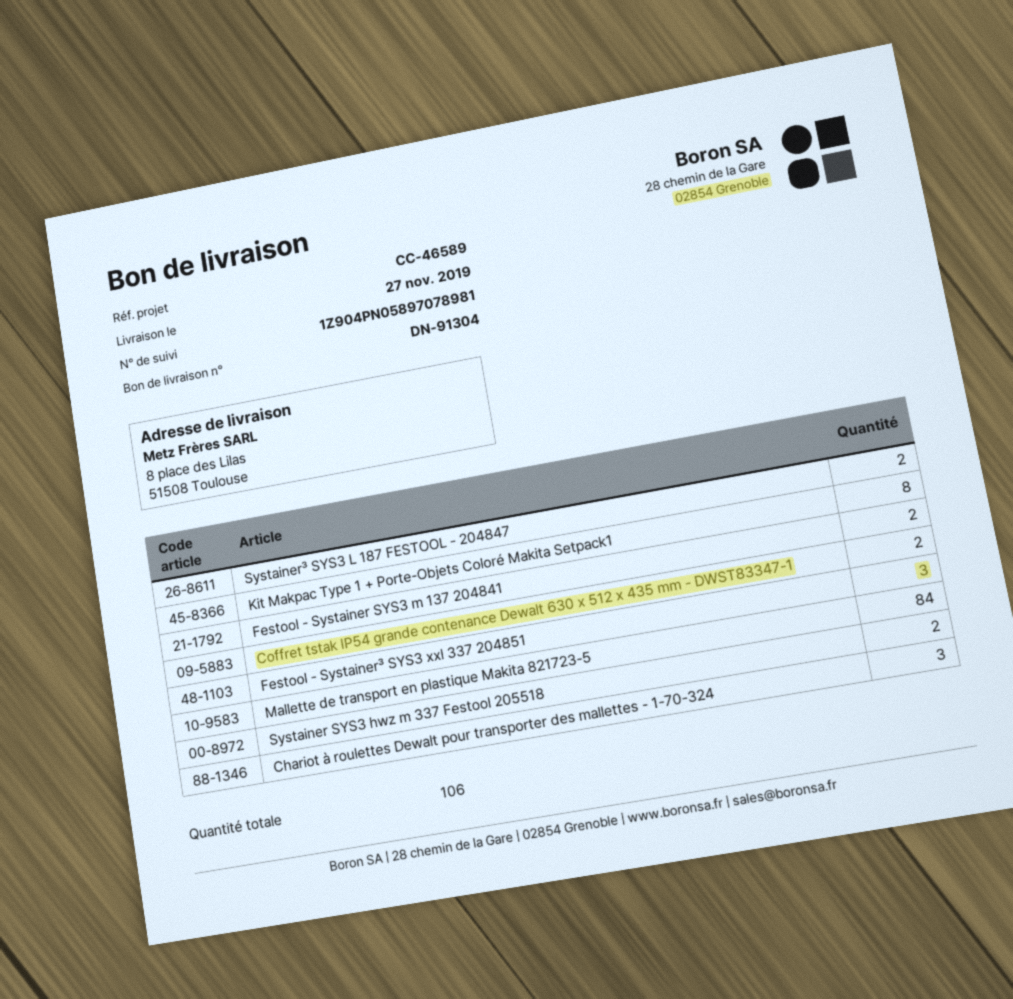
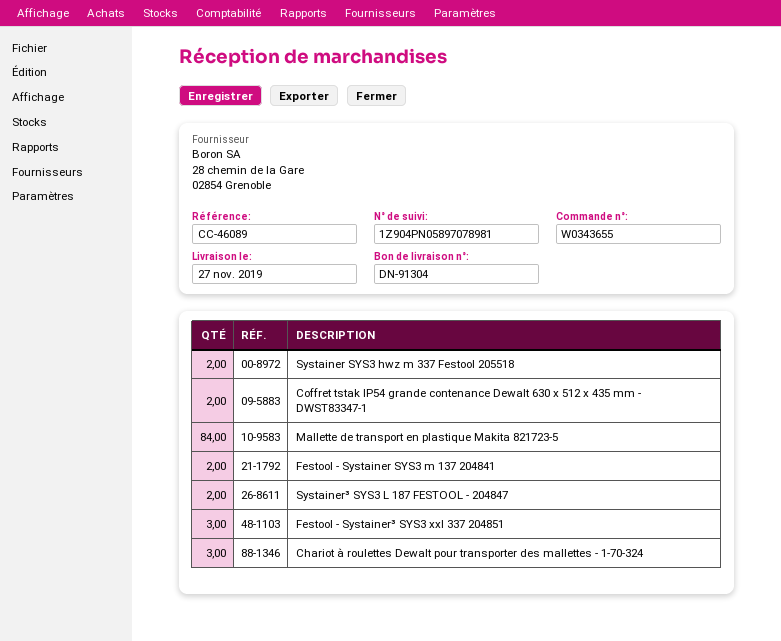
reference: CC-46589 -> CC-46089
Kit Makpac Type 1 + Porte-Objets Coloré Makita Setpack1: 8 -> none

